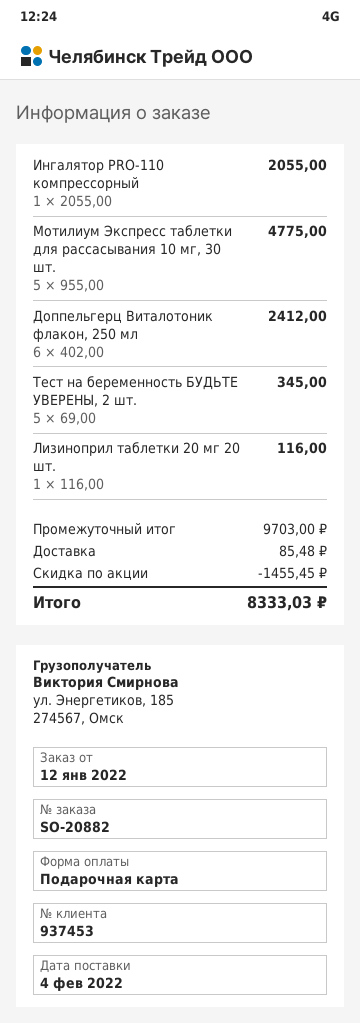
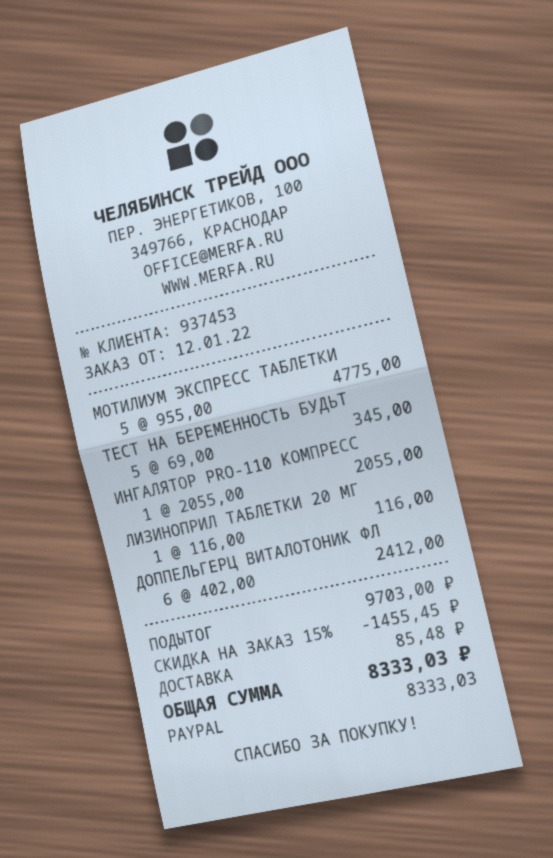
payment method: gift card -> PayPal

